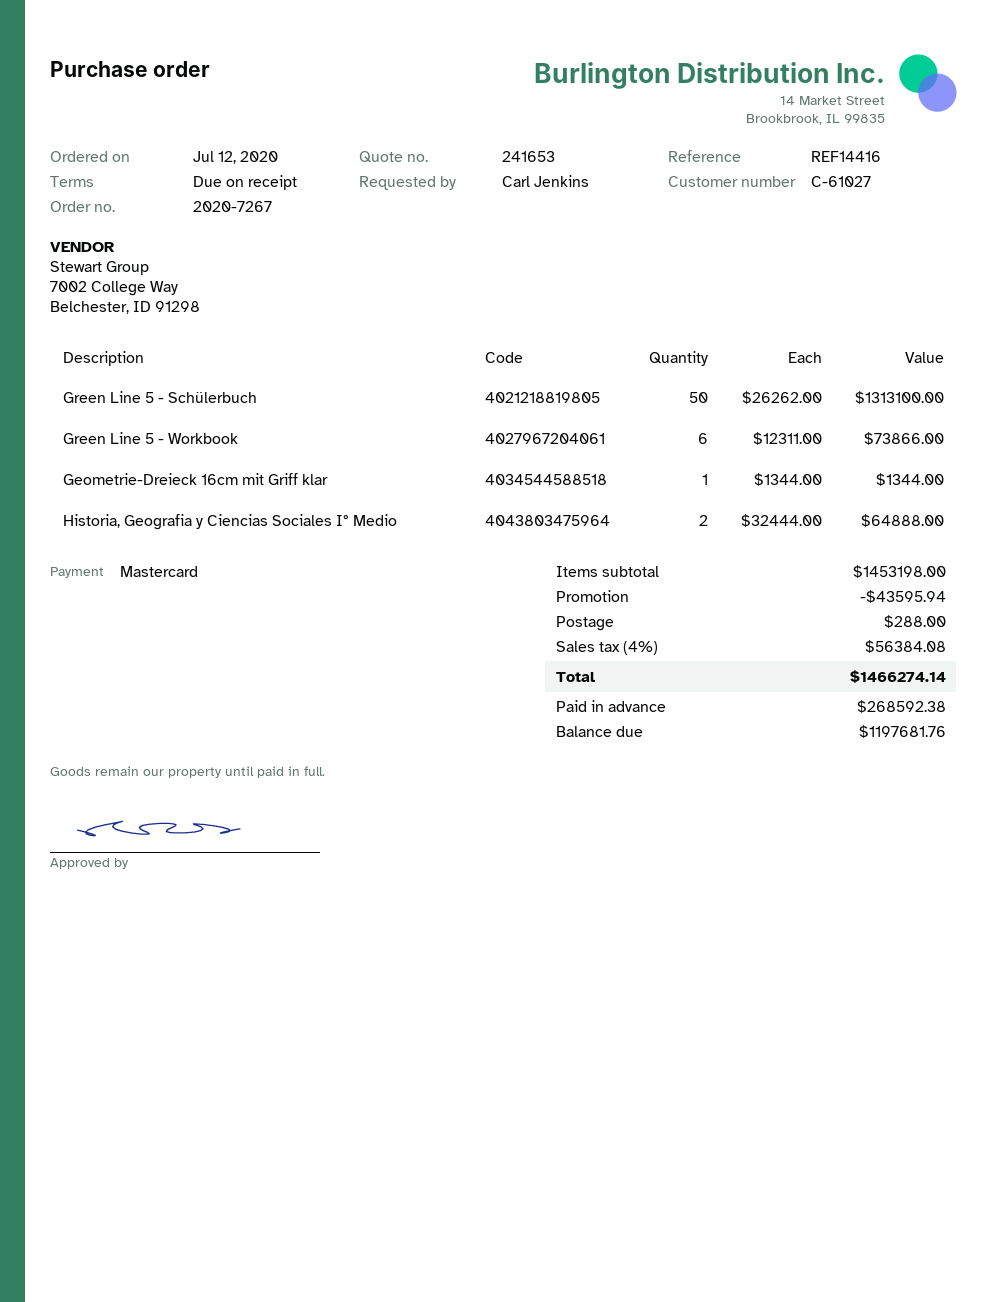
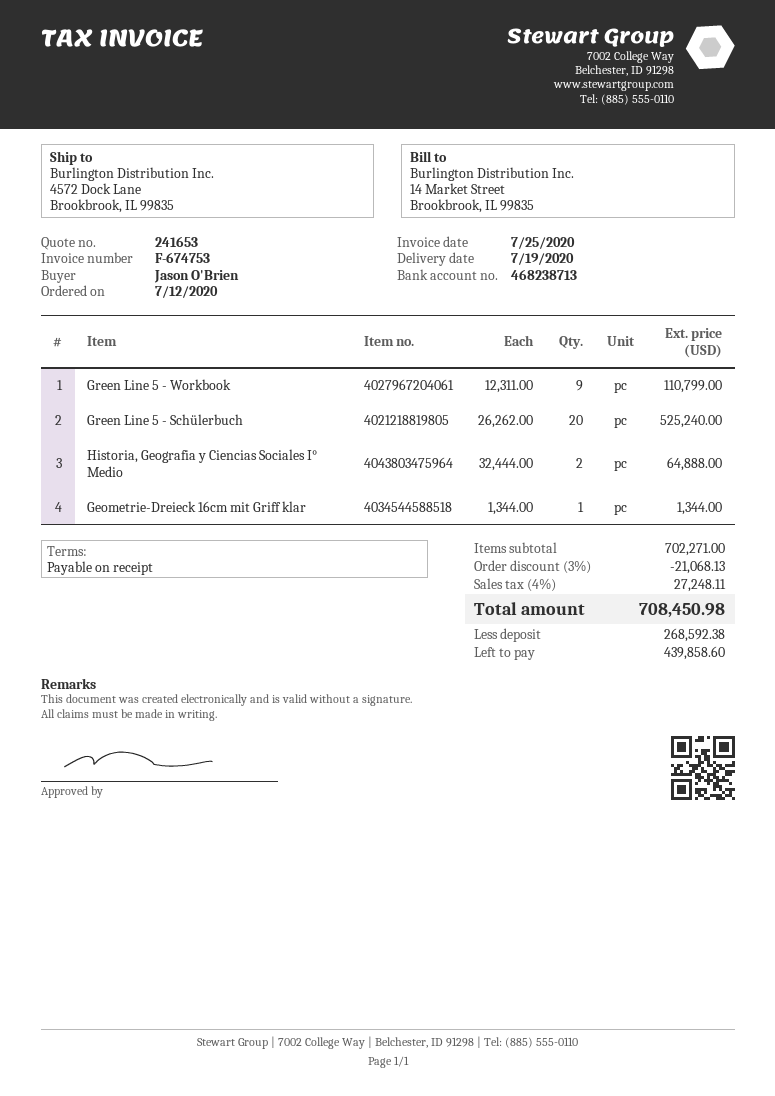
ordered by: Carl Jenkins -> Jason O'Brien
Green Line 5 - Schülerbuch: 50 x 26262.00 = 1313100.00 -> 20 x 26262.00 = 525240.00
Green Line 5 - Workbook: 6 x 12311.00 = 73866.00 -> 9 x 12311.00 = 110799.00
subtotal: 1453198.00 -> 702271.00
discount: 43595.94 -> 21068.13
shipping: 288.00 -> none
tax: 4% = 56384.08 -> 4% = 27248.11
total: 1466274.14 -> 708450.98
balance: 1197681.76 -> 439858.60

